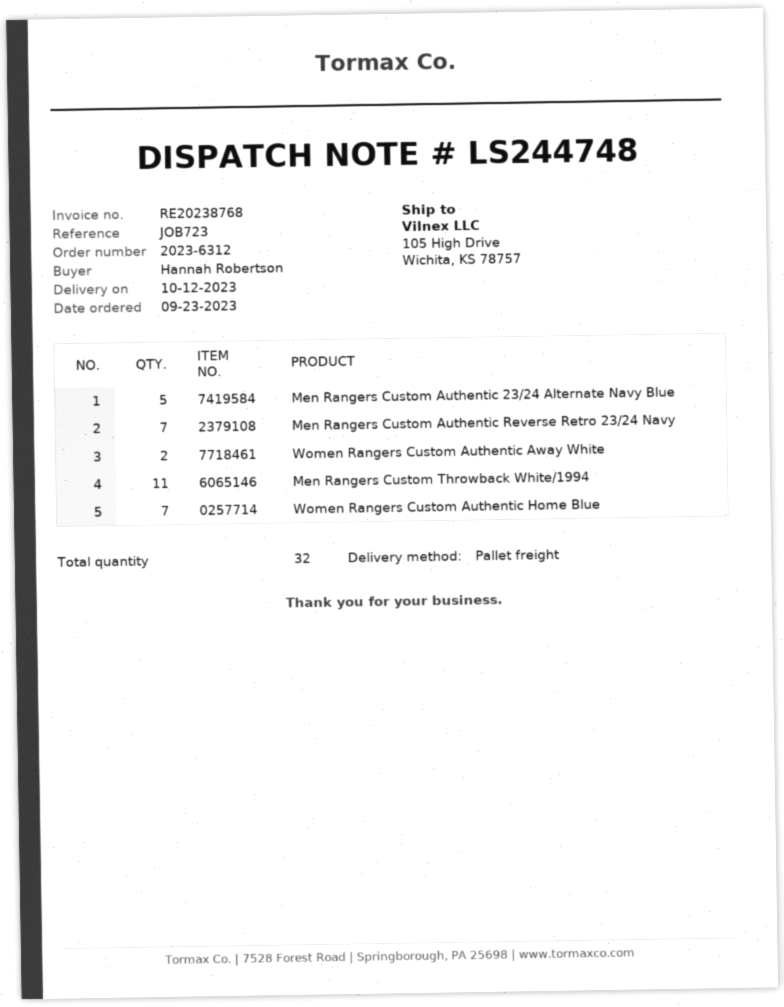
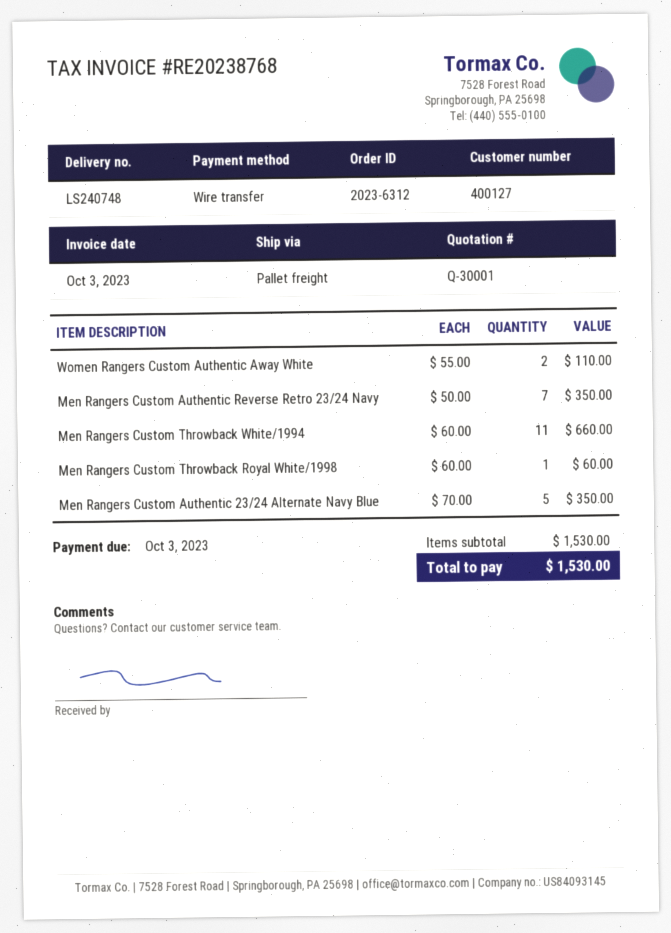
delivery note number: LS244748 -> LS240748
Women Rangers Custom Authentic Home Blue: 7 -> none
Men Rangers Custom Throwback Royal White/1998: none -> 1

